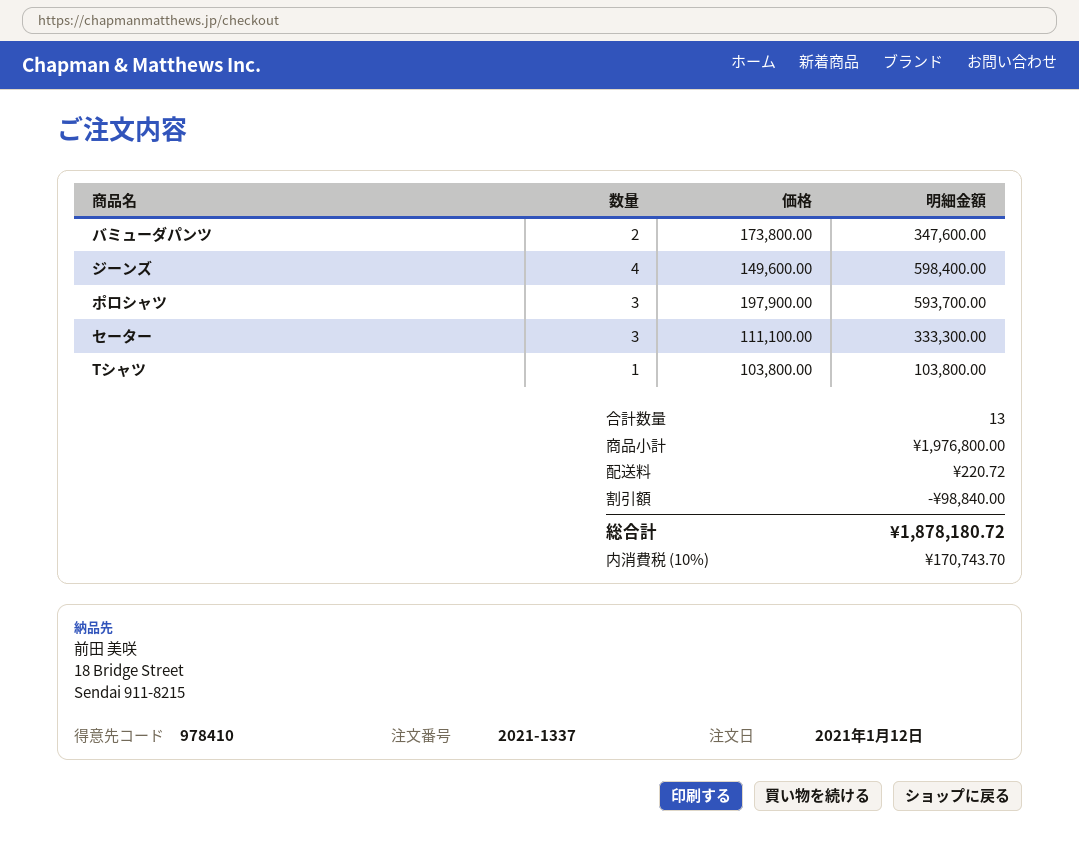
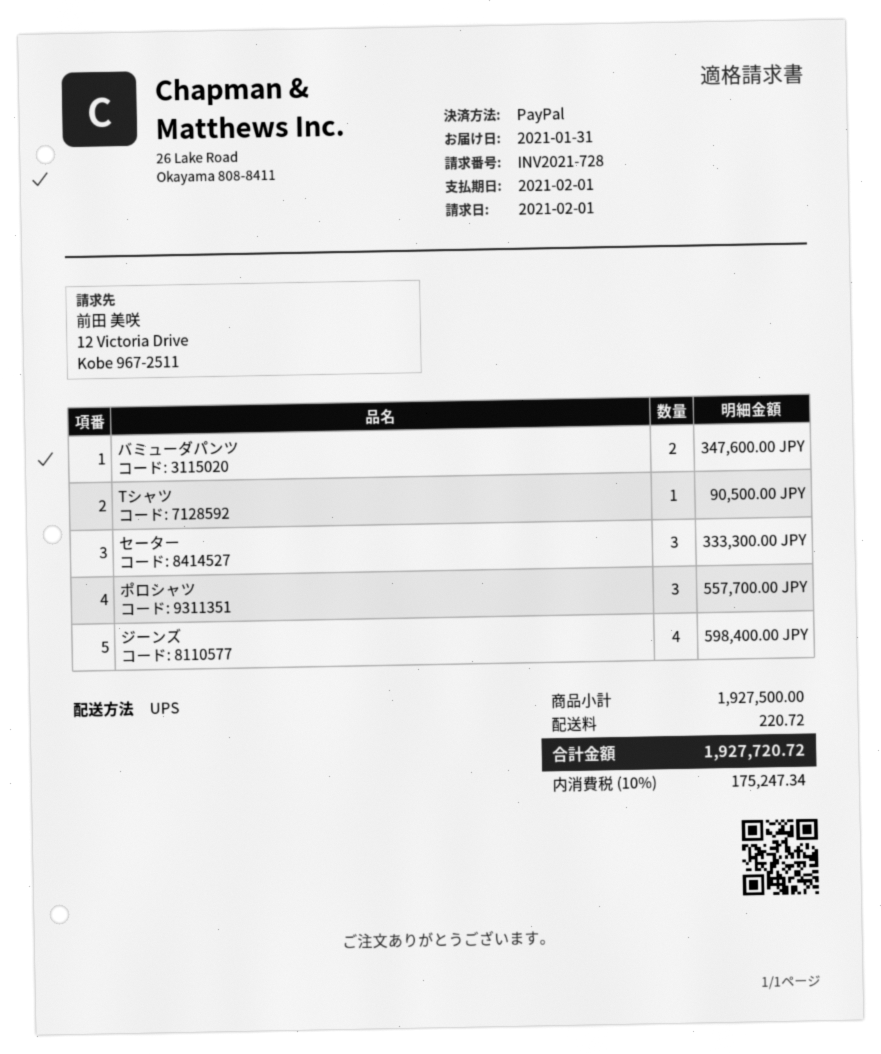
ポロシャツ: 3 for 593700.00 -> 3 for 557700.00
Tシャツ: 1 for 103800.00 -> 1 for 90500.00
subtotal: 1976800.00 -> 1927500.00
discount: 98840.00 -> none
tax: 10% = 170743.70 -> 10% = 175247.34
total: 1878180.72 -> 1927720.72

